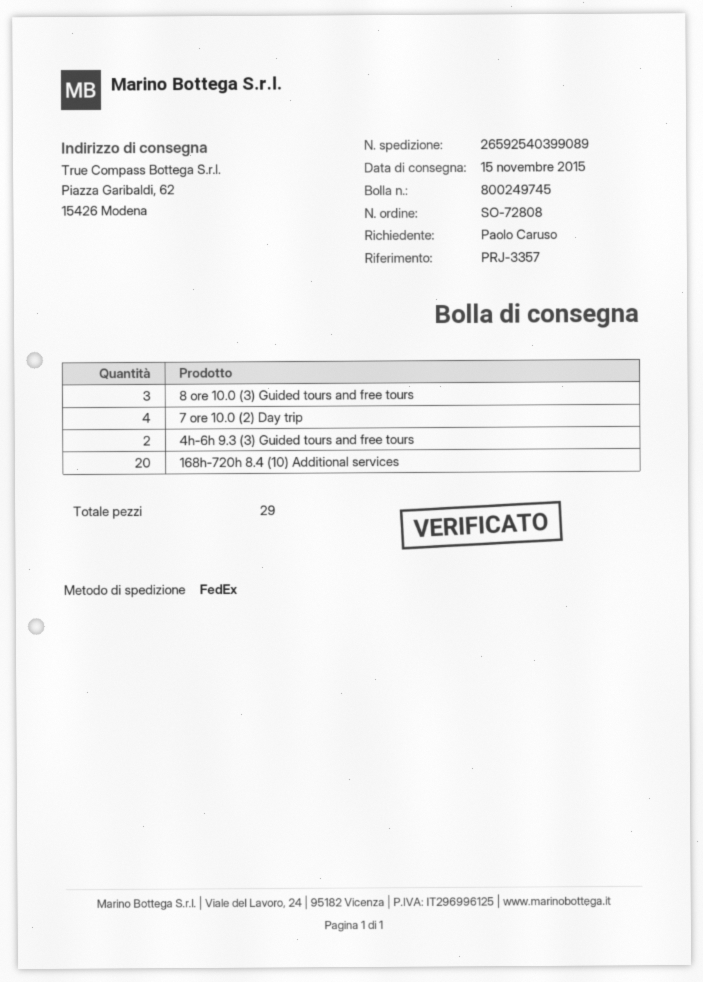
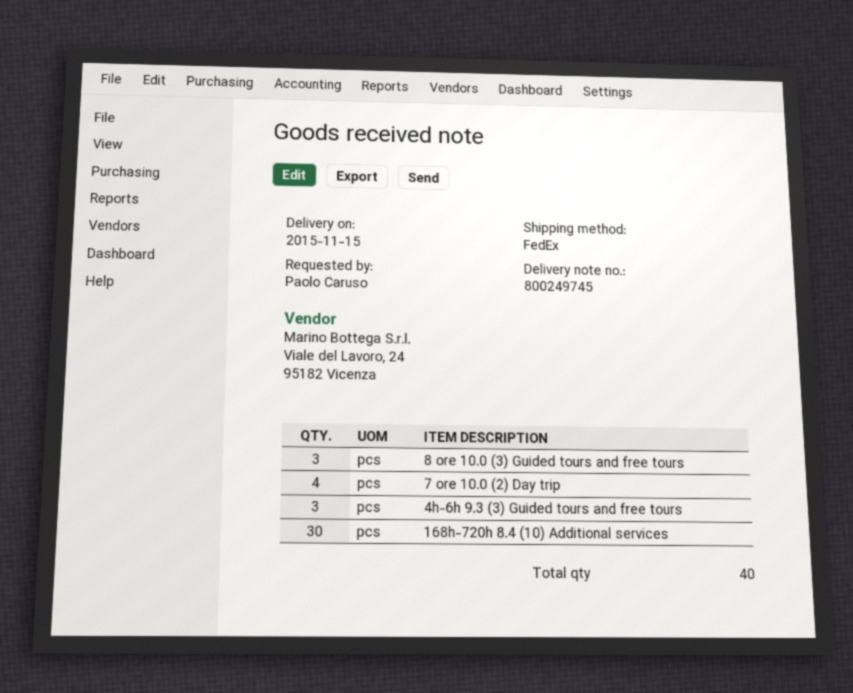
4h-6h 9.3 (3) Guided tours and free tours: 2 -> 3
168h-720h 8.4 (10) Additional services: 20 -> 30
total quantity: 29 -> 40

